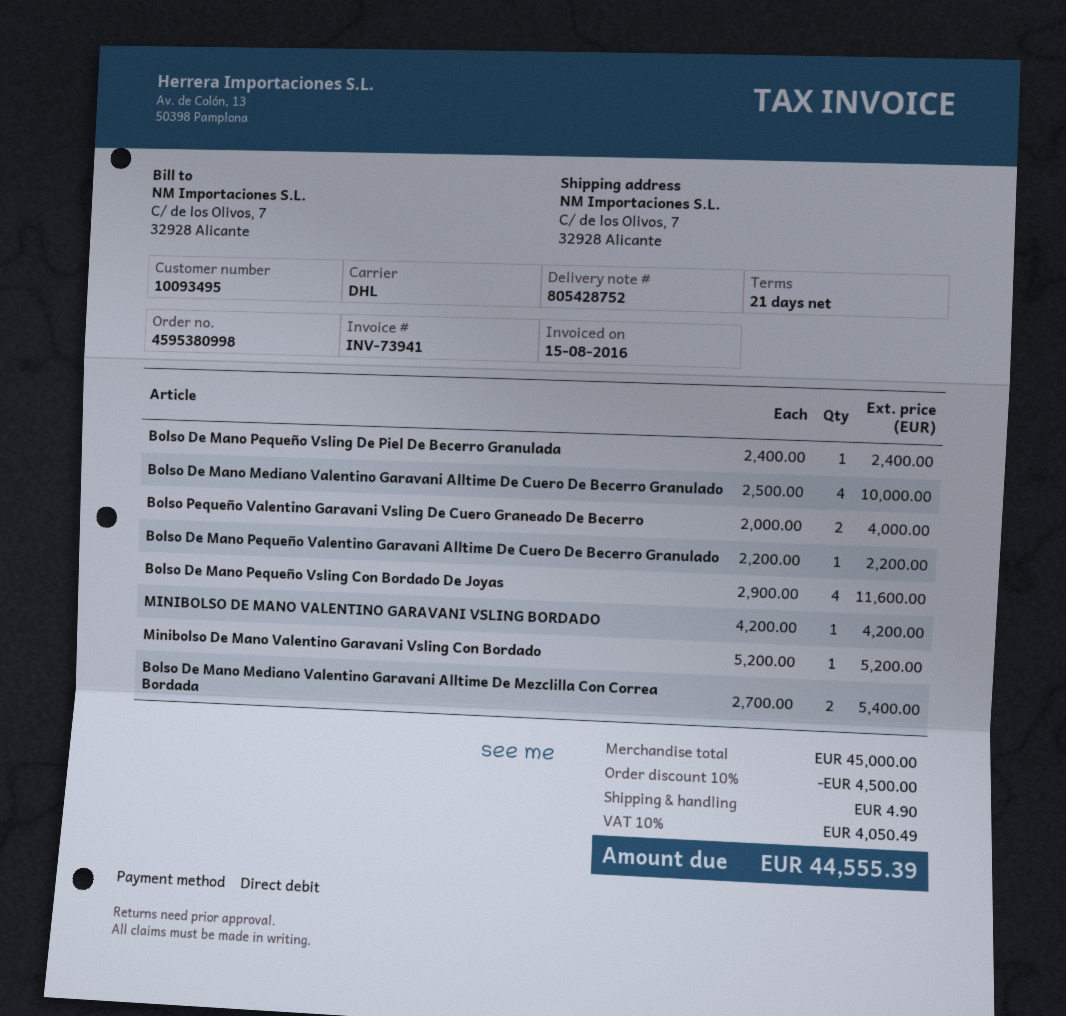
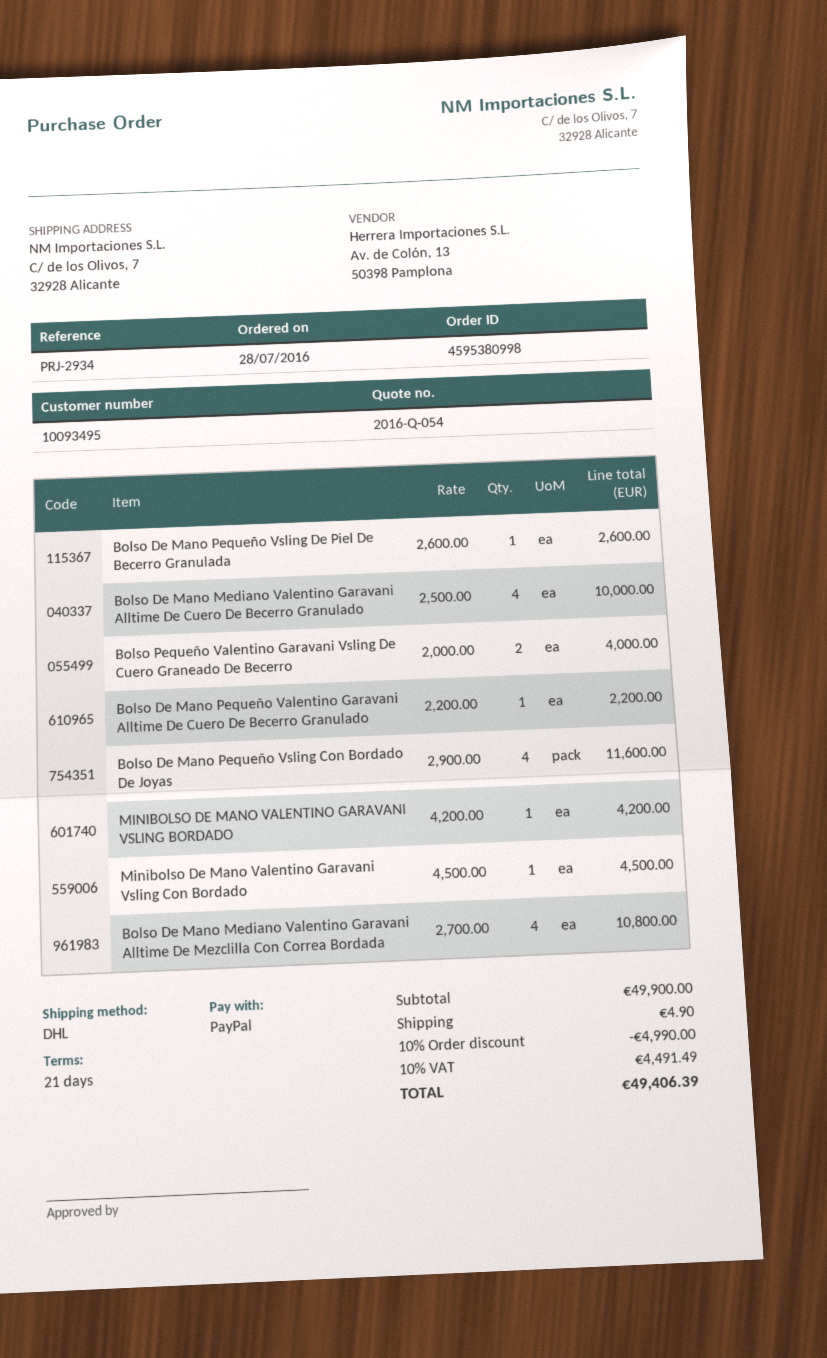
payment method: direct debit -> PayPal
Bolso De Mano Pequeño Vsling De Piel De Becerro Granulada: 1 x 2400.00 = 2400.00 -> 1 x 2600.00 = 2600.00
Minibolso De Mano Valentino Garavani Vsling Con Bordado: 1 x 5200.00 = 5200.00 -> 1 x 4500.00 = 4500.00
Bolso De Mano Mediano Valentino Garavani Alltime De Mezclilla Con Correa Bordada: 2 x 2700.00 = 5400.00 -> 4 x 2700.00 = 10800.00
subtotal: 45000.00 -> 49900.00
discount: 10% = 4500.00 -> 10% = 4990.00
tax: 10% = 4050.49 -> 10% = 4491.49
total: 44555.39 -> 49406.39

